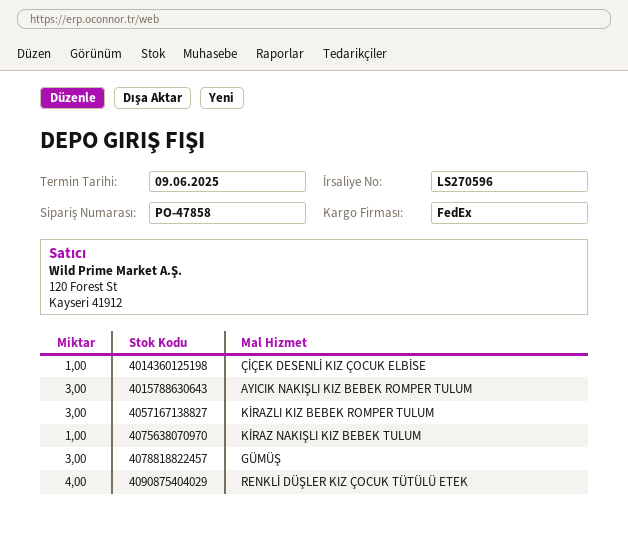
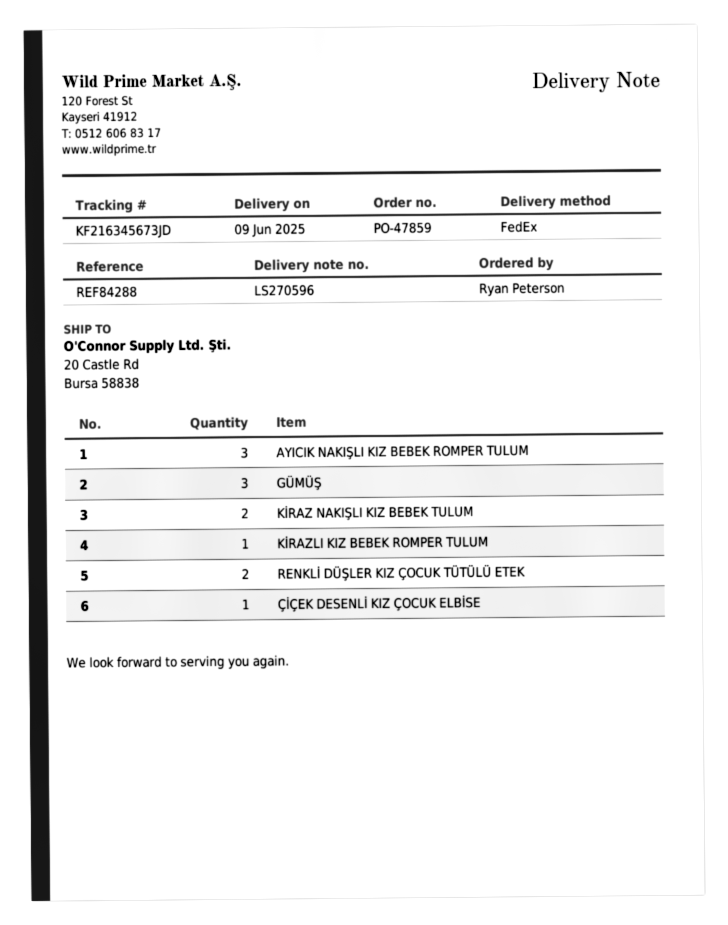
order number: PO-47858 -> PO-47859
KİRAZLI KIZ BEBEK ROMPER TULUM: 3 -> 1
KİRAZ NAKIŞLI KIZ BEBEK TULUM: 1 -> 2
RENKLİ DÜŞLER KIZ ÇOCUK TÜTÜLÜ ETEK: 4 -> 2

